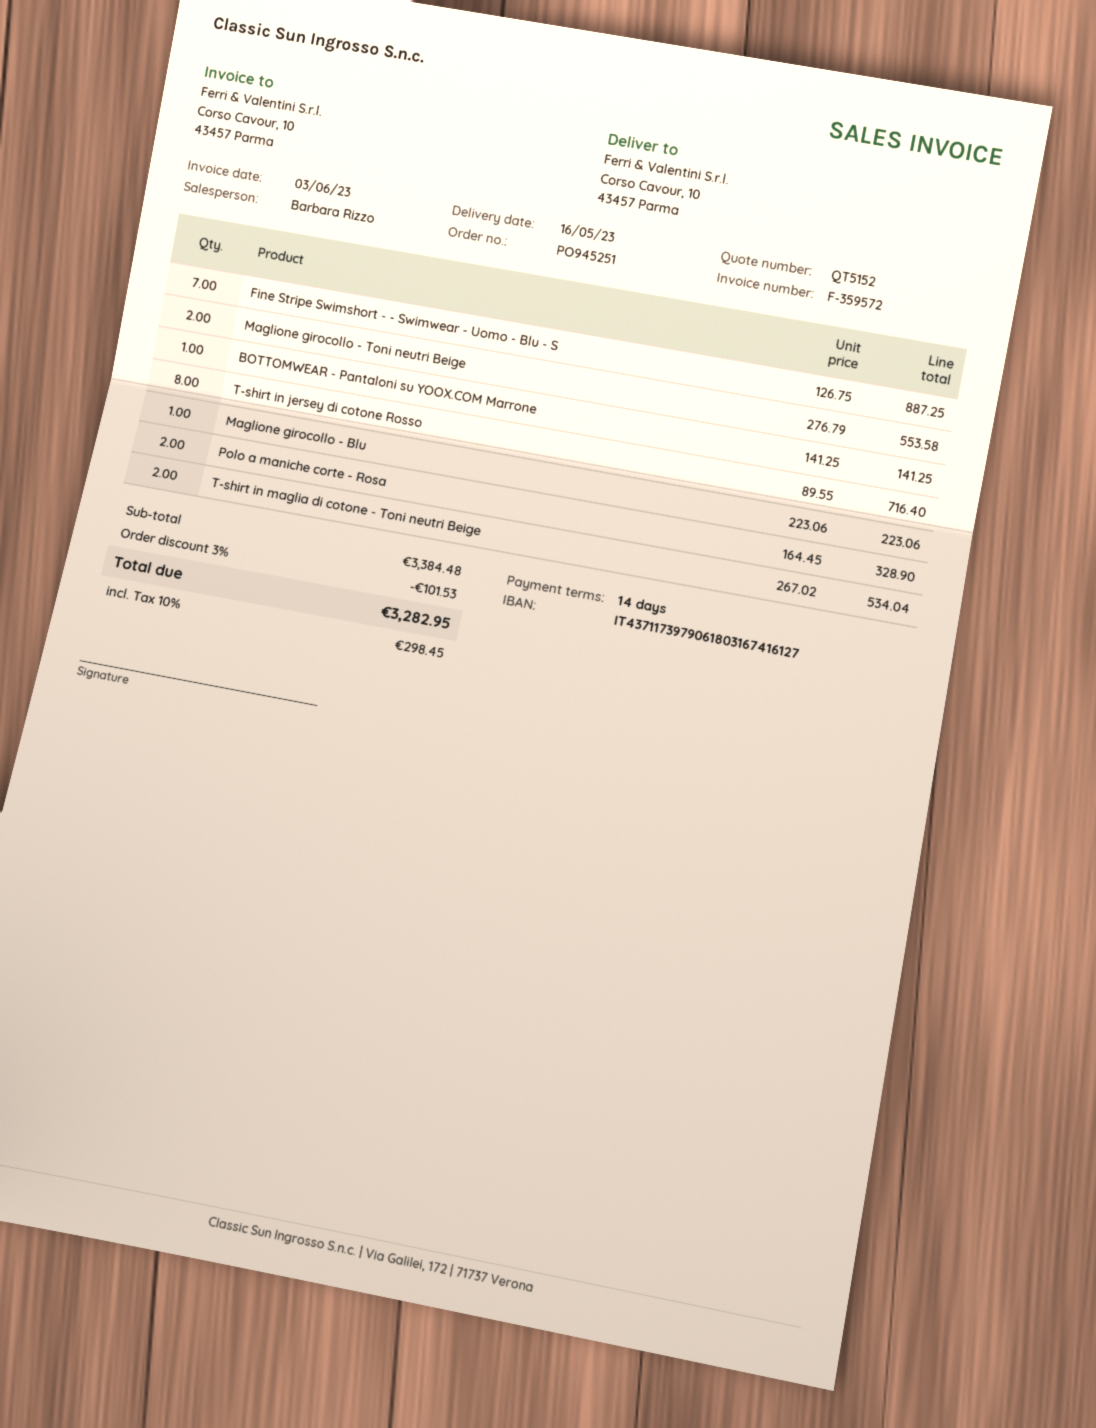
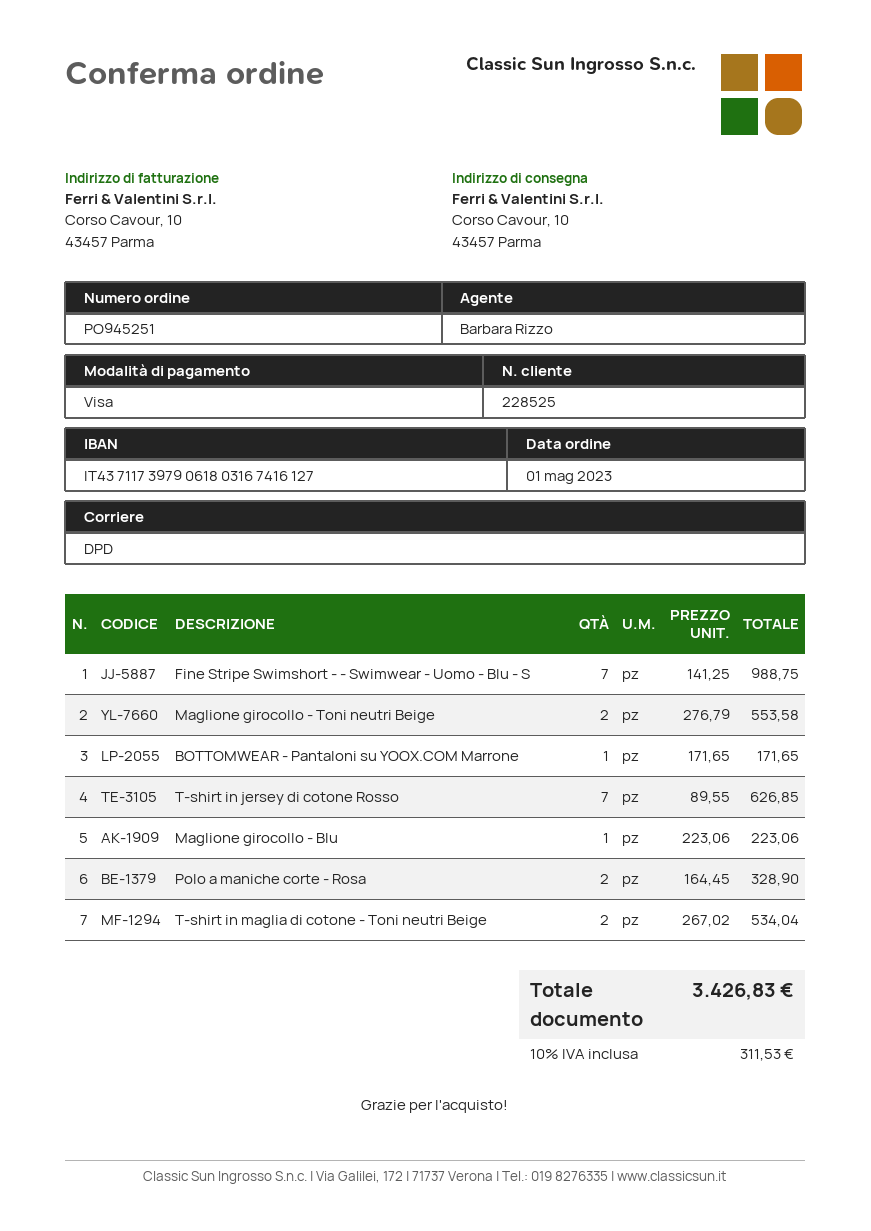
Fine Stripe Swimshort - - Swimwear - Uomo - Blu - S: 7 x 126.75 = 887.25 -> 7 x 141.25 = 988.75
BOTTOMWEAR - Pantaloni su YOOX.COM Marrone: 1 x 141.25 = 141.25 -> 1 x 171.65 = 171.65
T-shirt in jersey di cotone Rosso: 8 x 89.55 = 716.40 -> 7 x 89.55 = 626.85
discount: 3% = 101.53 -> none
tax: 10% = 298.45 -> 10% = 311.53
total: 3282.95 -> 3426.83

